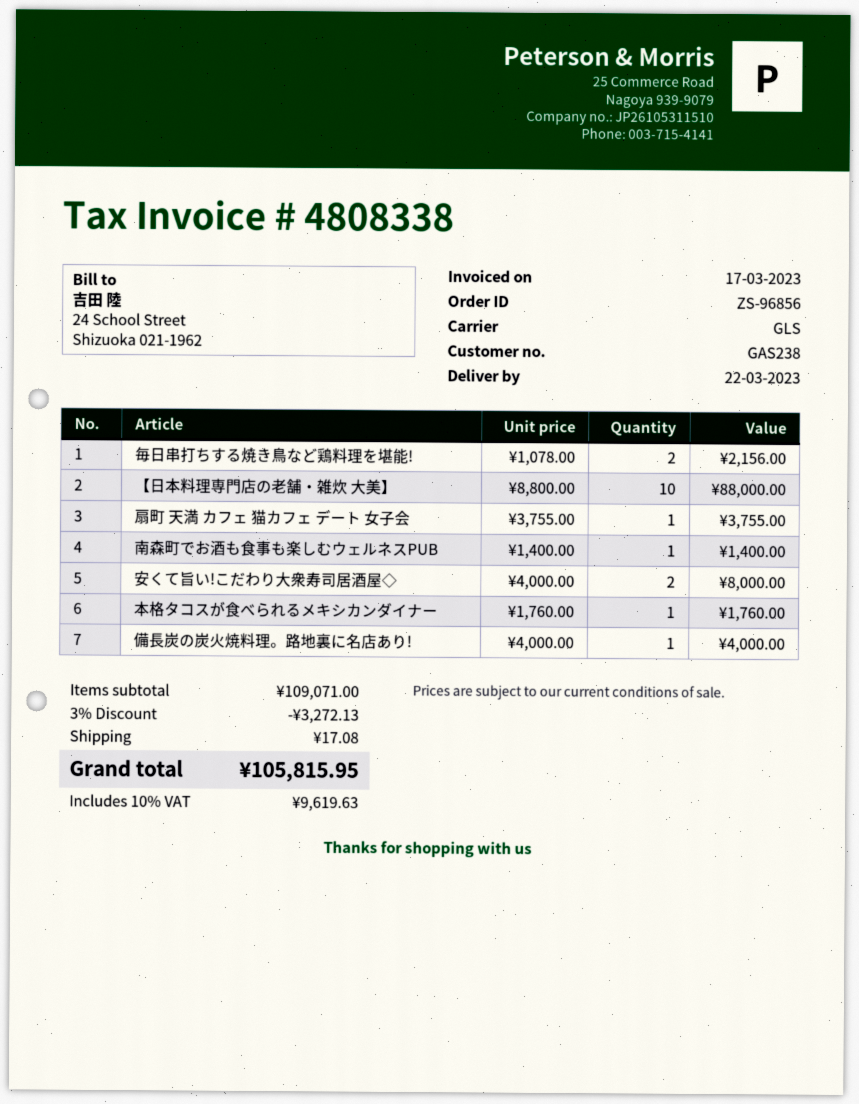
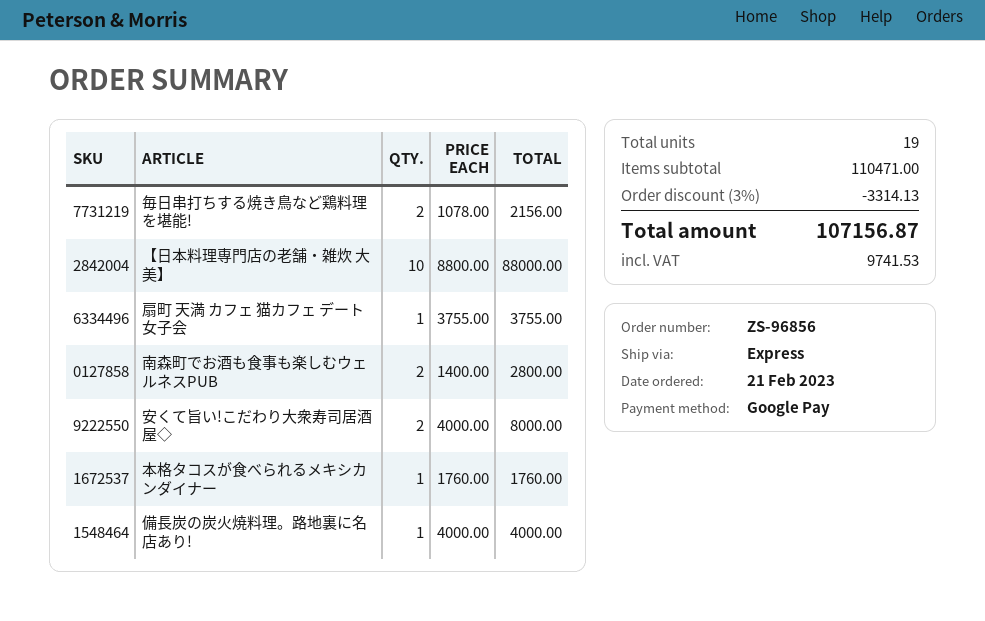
shipping method: GLS -> express
南森町でお酒も食事も楽しむウェルネスPUB: 1 x 1400.00 = 1400.00 -> 2 x 1400.00 = 2800.00
subtotal: 109071.00 -> 110471.00
discount: 3% = 3272.13 -> 3% = 3314.13
shipping: 17.08 -> none
tax: 9619.63 -> 9741.53
total: 105815.95 -> 107156.87

